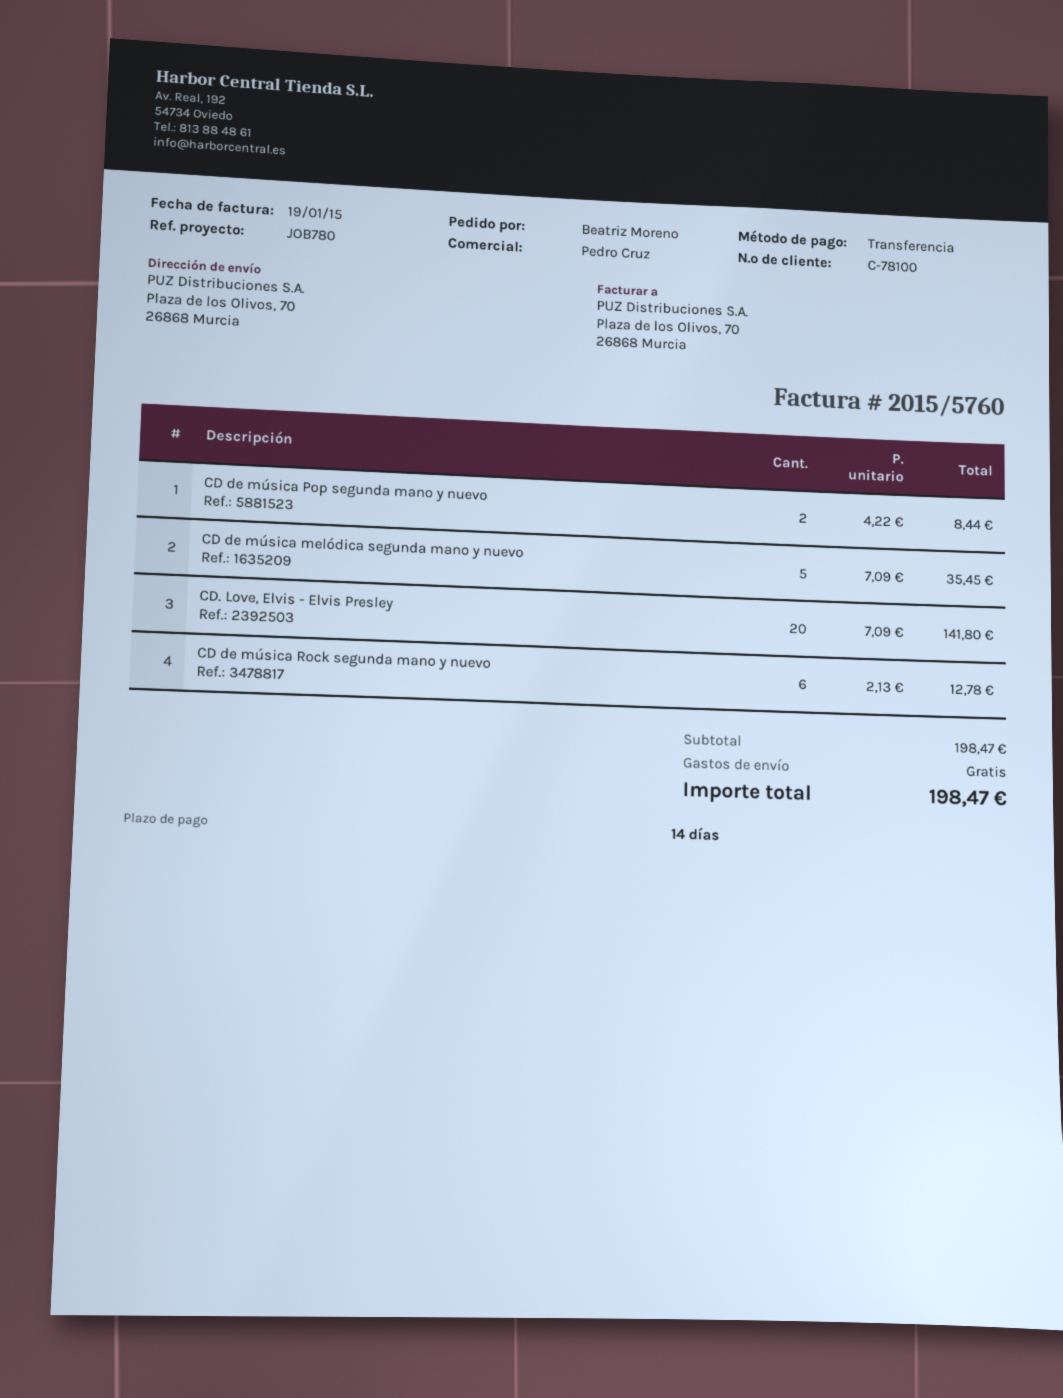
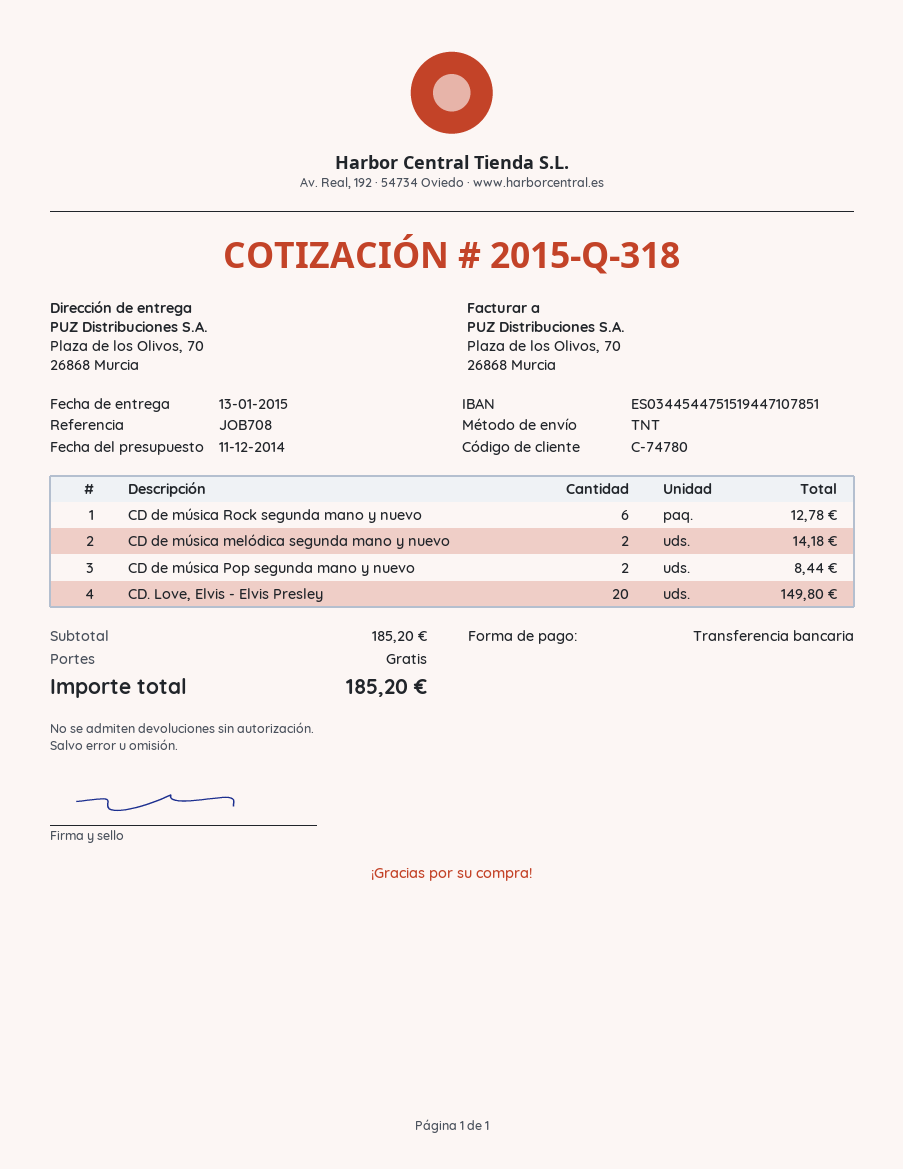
customer number: C-78100 -> C-74780
reference: JOB780 -> JOB708
CD de música melódica segunda mano y nuevo: 5 for 35.45 -> 2 for 14.18
CD. Love, Elvis - Elvis Presley: 20 for 141.80 -> 20 for 149.80
subtotal: 198.47 -> 185.20
total: 198.47 -> 185.20

